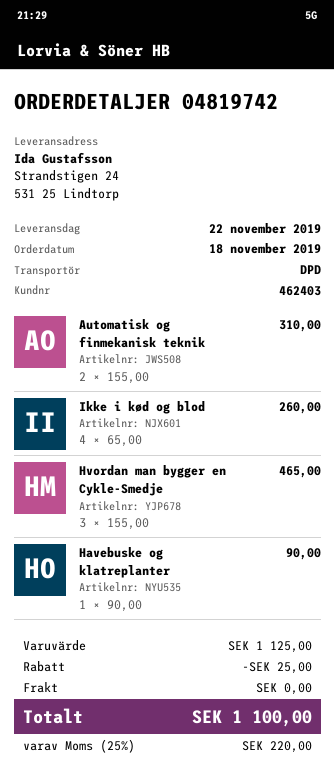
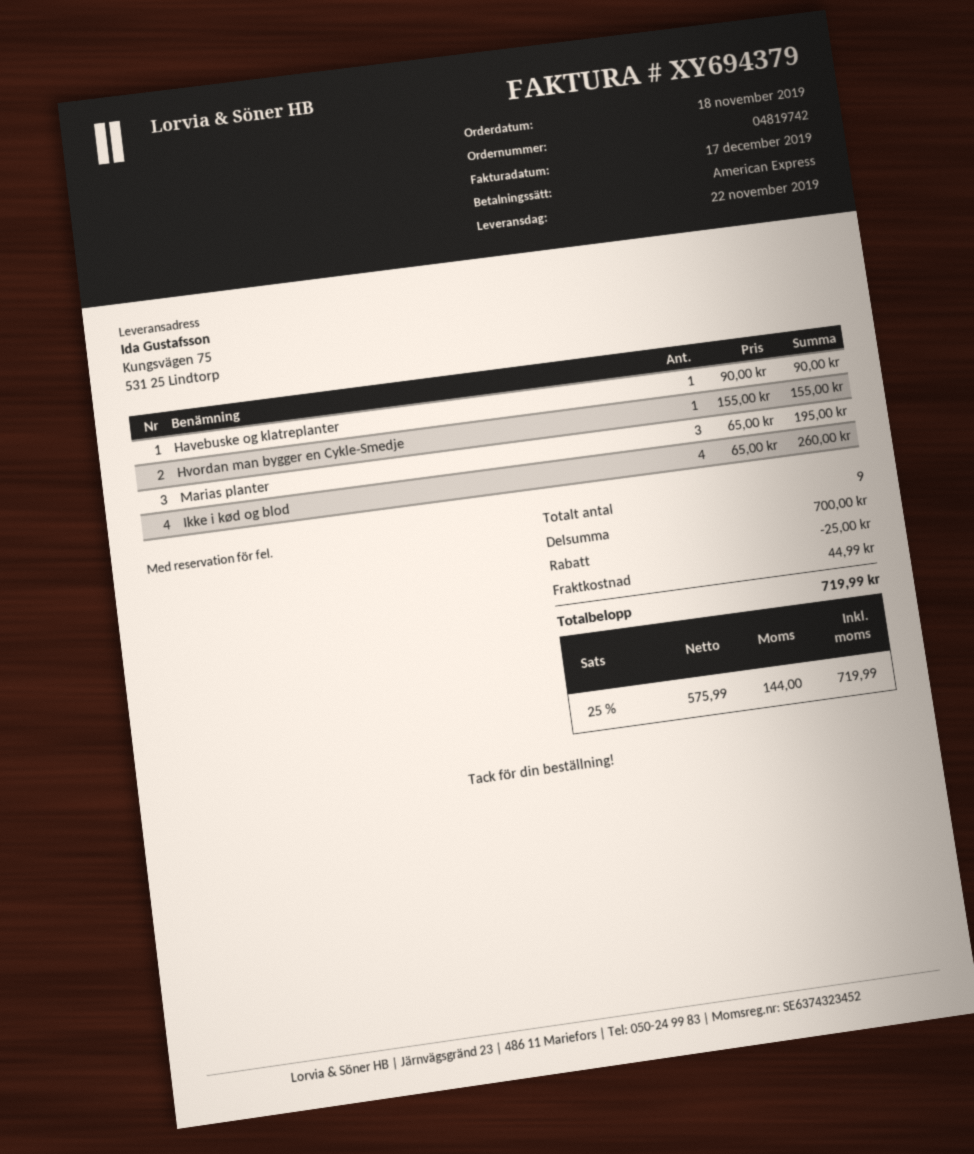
ship to: Strandstigen 24, 531 25 Lindtorp -> Kungsvägen 75, 531 25 Lindtorp
Automatisk og finmekanisk teknik: 2 x 155.00 = 310.00 -> none
Hvordan man bygger en Cykle-Smedje: 3 x 155.00 = 465.00 -> 1 x 155.00 = 155.00
Marias planter: none -> 3 x 65.00 = 195.00
subtotal: 1125.00 -> 700.00
shipping: 0.00 -> 44.99
tax: 25% = 220.00 -> 25% = 144.00
total: 1100.00 -> 719.99

